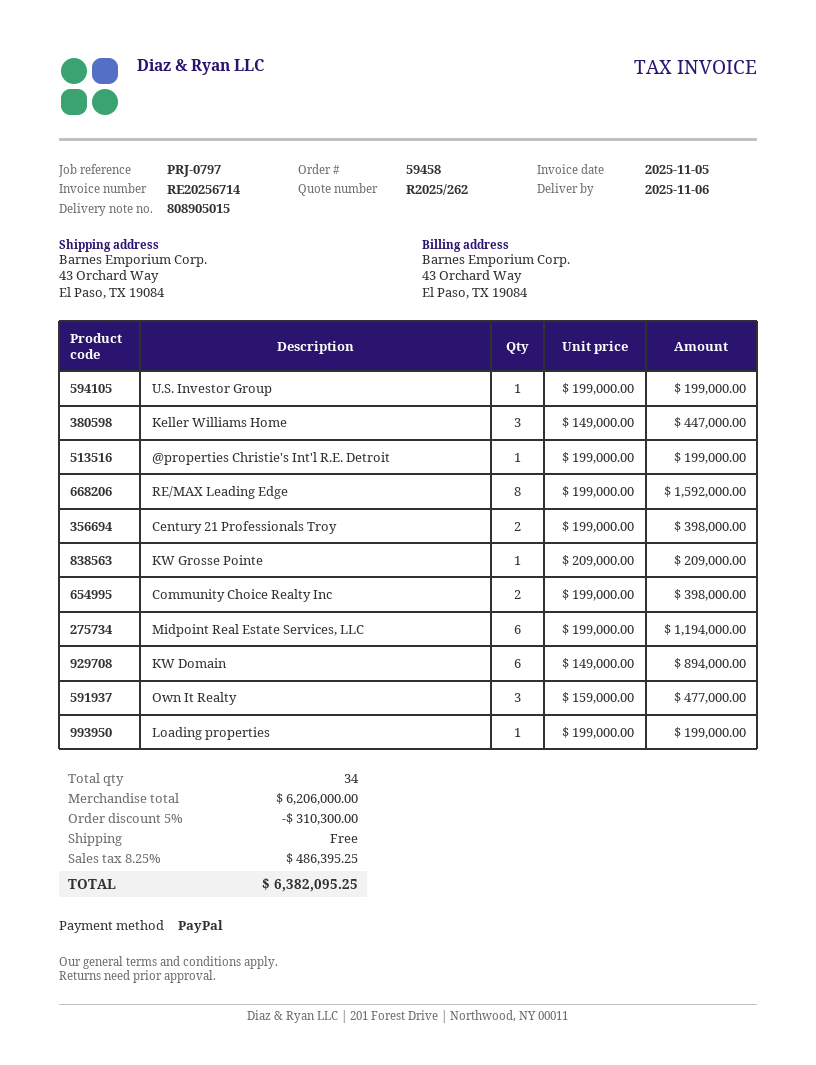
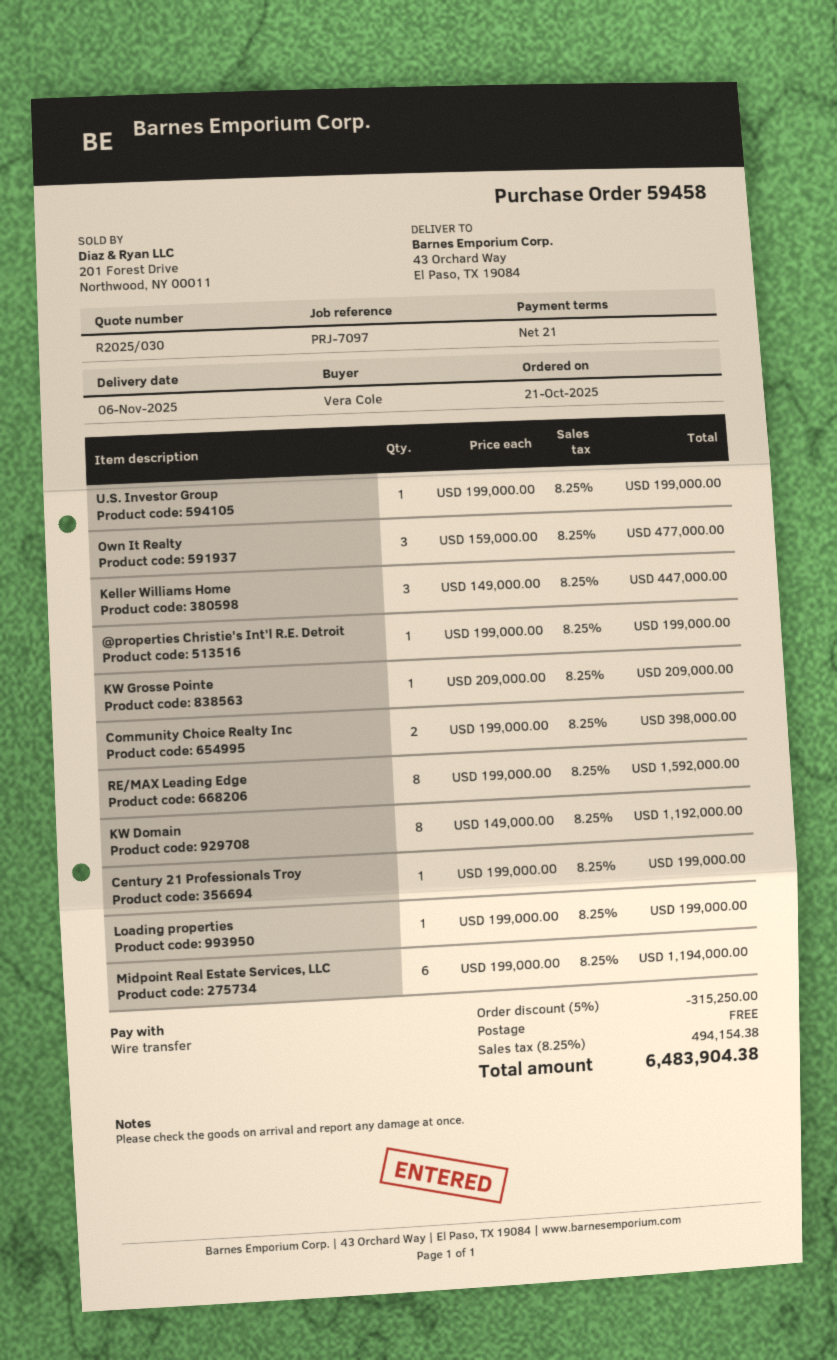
quote number: R2025/262 -> R2025/030
reference: PRJ-0797 -> PRJ-7097
payment method: PayPal -> bank transfer
Century 21 Professionals Troy: 2 x 199000.00 = 398000.00 -> 1 x 199000.00 = 199000.00
KW Domain: 6 x 149000.00 = 894000.00 -> 8 x 149000.00 = 1192000.00
discount: 5% = 310300.00 -> 5% = 315250.00
tax: 8.25% = 486395.25 -> 8.25% = 494154.38
total: 6382095.25 -> 6483904.38

